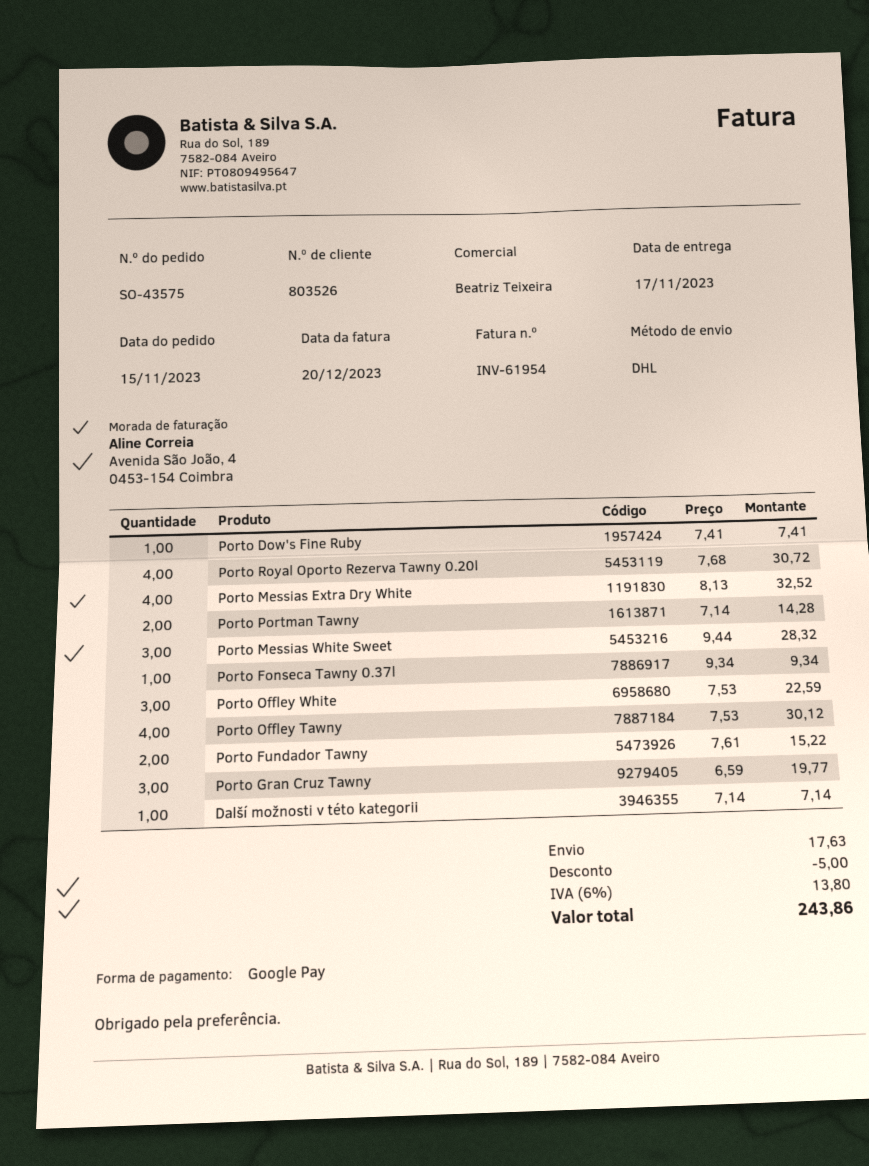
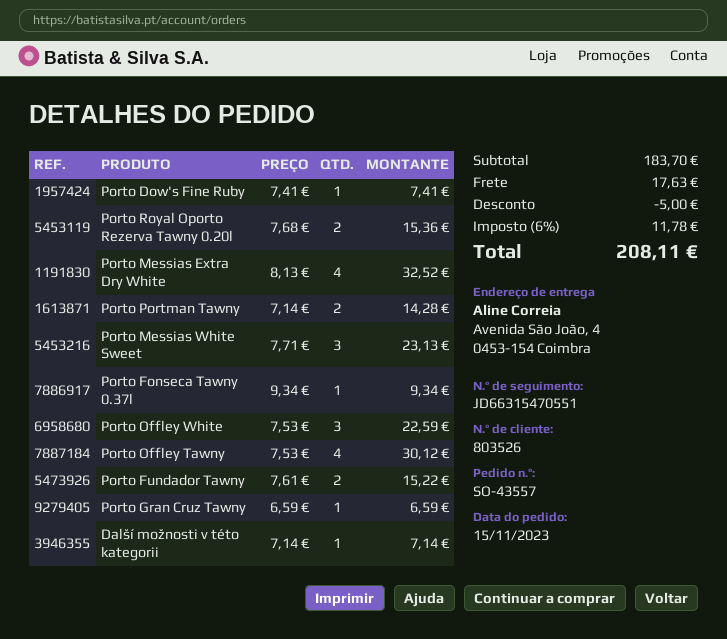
order number: SO-43575 -> SO-43557
Porto Royal Oporto Rezerva Tawny 0.20l: 4 x 7.68 = 30.72 -> 2 x 7.68 = 15.36
Porto Messias White Sweet: 3 x 9.44 = 28.32 -> 3 x 7.71 = 23.13
Porto Gran Cruz Tawny: 3 x 6.59 = 19.77 -> 1 x 6.59 = 6.59
tax: 6% = 13.80 -> 6% = 11.78
total: 243.86 -> 208.11

